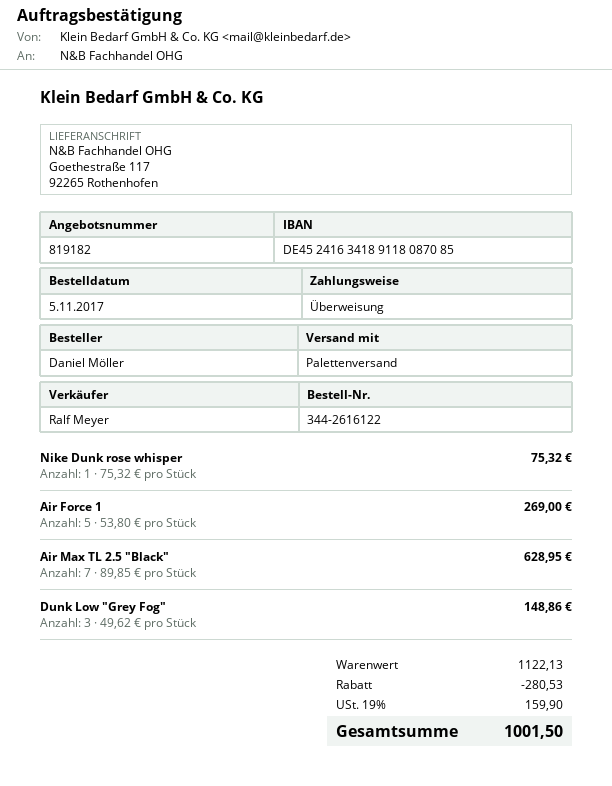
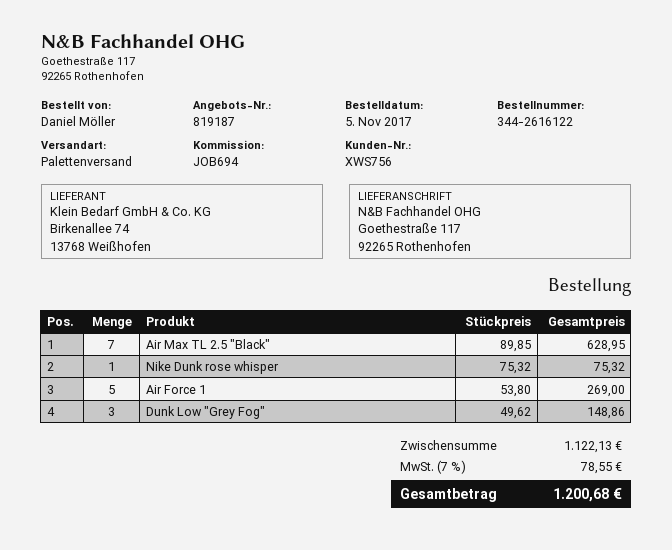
quote number: 819182 -> 819187
discount: 280.53 -> none
tax: 19% = 159.90 -> 7% = 78.55
total: 1001.50 -> 1200.68

